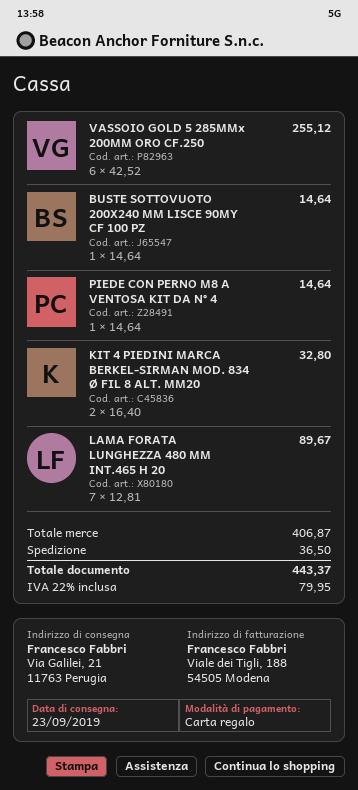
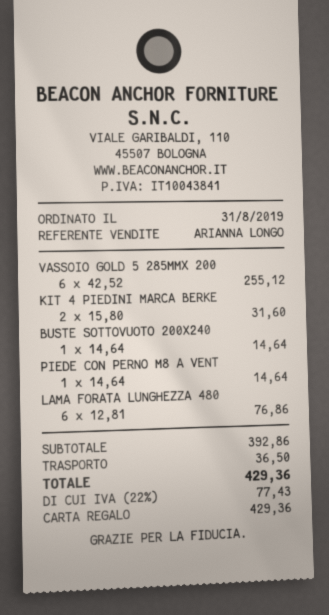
KIT 4 PIEDINI MARCA BERKEL-SIRMAN MOD. 834 Ø FIL 8 ALT. MM20: 2 x 16.40 = 32.80 -> 2 x 15.80 = 31.60
LAMA FORATA LUNGHEZZA 480 MM INT.465 H 20: 7 x 12.81 = 89.67 -> 6 x 12.81 = 76.86
subtotal: 406.87 -> 392.86
tax: 22% = 79.95 -> 22% = 77.43
total: 443.37 -> 429.36

